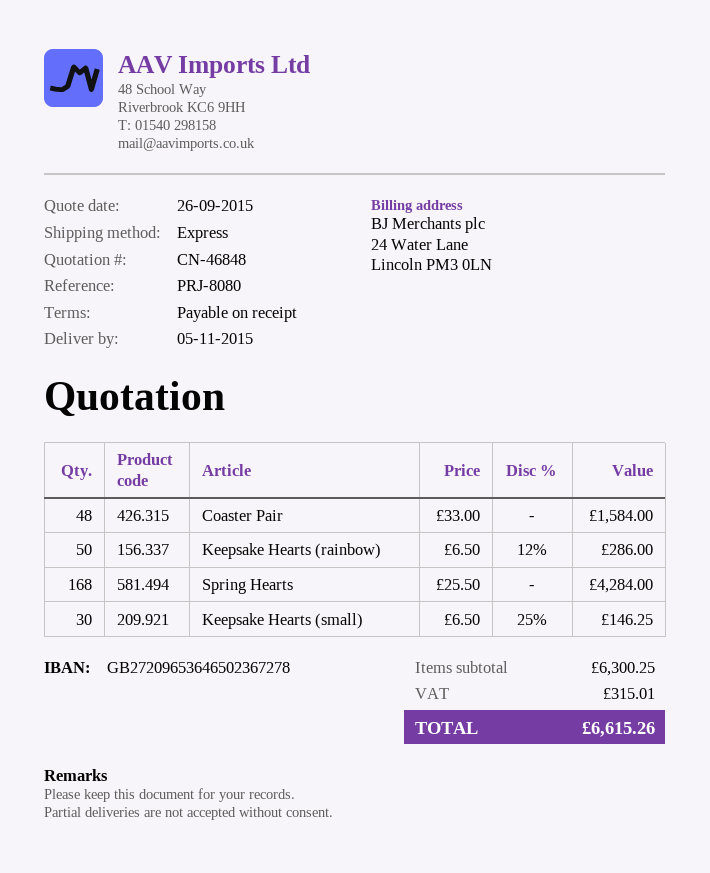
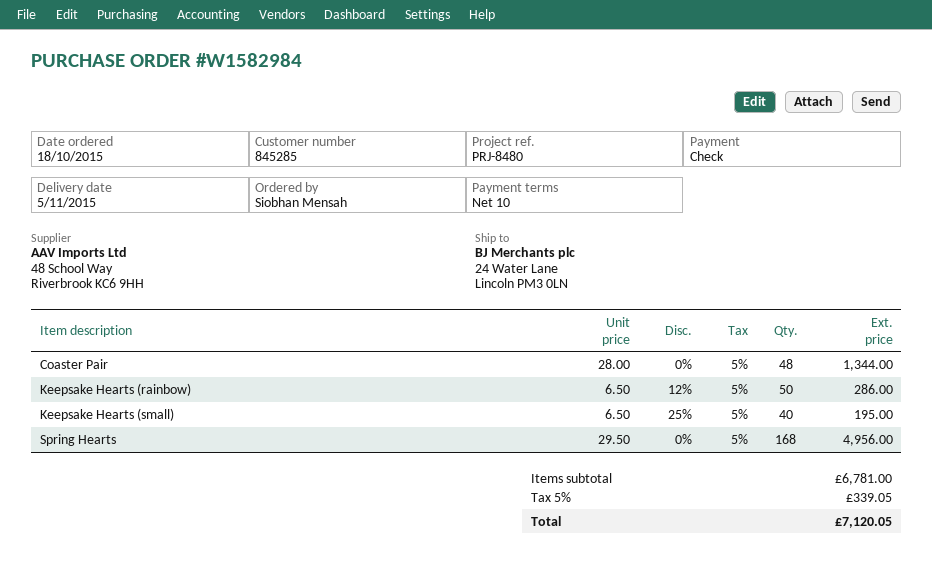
payment terms: on receipt -> 10 days
reference: PRJ-8080 -> PRJ-8480
Coaster Pair: 48 x 33.00 = 1584.00 -> 48 x 28.00 = 1344.00
Spring Hearts: 168 x 25.50 = 4284.00 -> 168 x 29.50 = 4956.00
Keepsake Hearts (small): 30 x 6.50 - 25% = 146.25 -> 40 x 6.50 - 25% = 195.00
subtotal: 6300.25 -> 6781.00
tax: 315.01 -> 339.05
total: 6615.26 -> 7120.05

